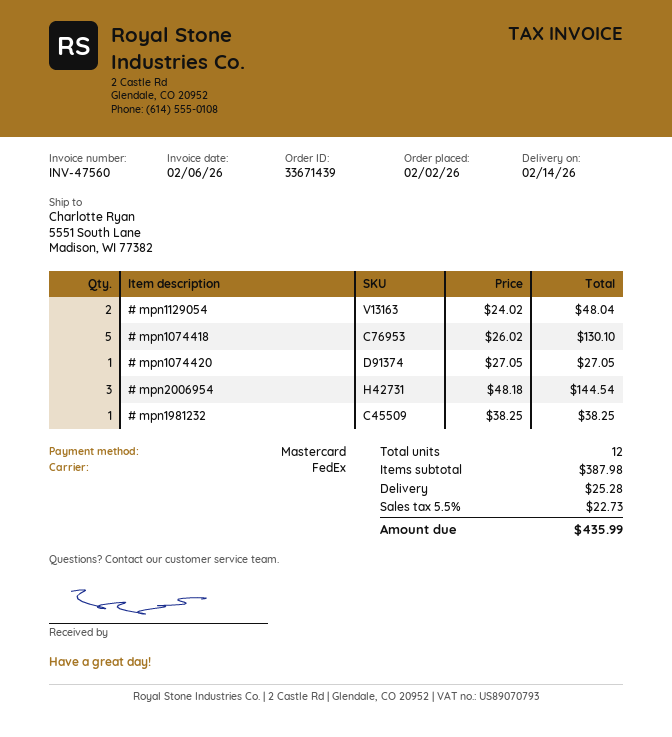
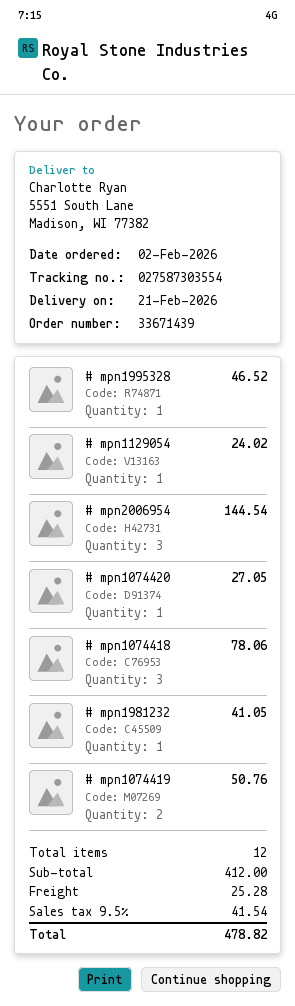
delivery date: 2026-02-14 -> 2026-02-21
# mpn1129054: 2 for 48.04 -> 1 for 24.02
# mpn1074418: 5 for 130.10 -> 3 for 78.06
# mpn1981232: 1 for 38.25 -> 1 for 41.05
# mpn1995328: none -> 1 for 46.52
# mpn1074419: none -> 2 for 50.76
subtotal: 387.98 -> 412.00
tax: 5.5% = 22.73 -> 9.5% = 41.54
total: 435.99 -> 478.82

